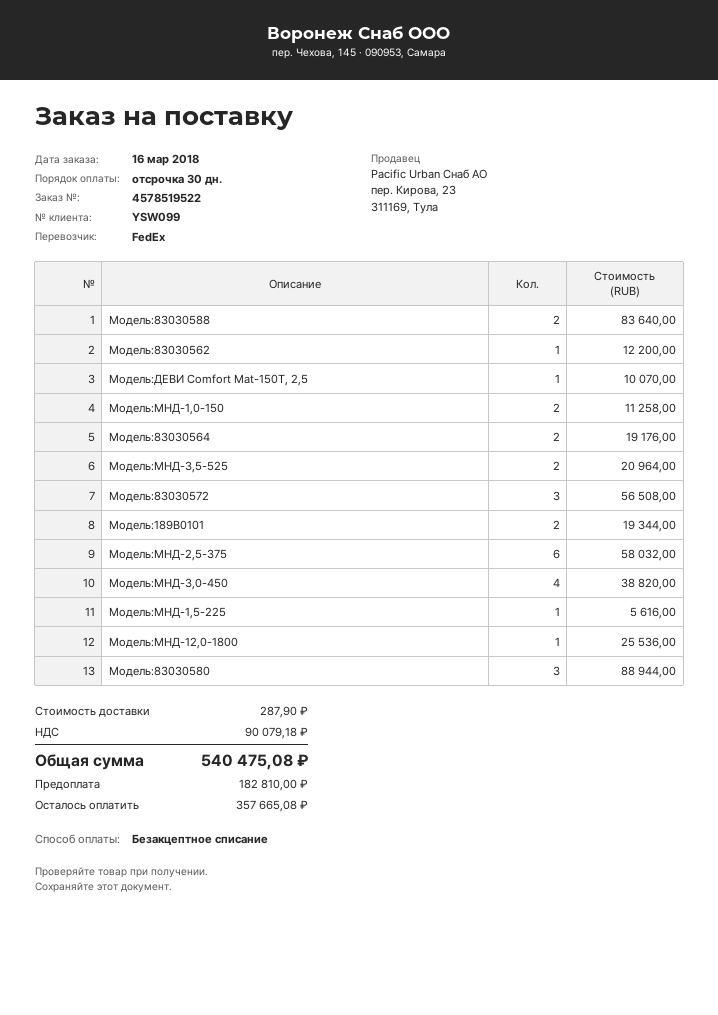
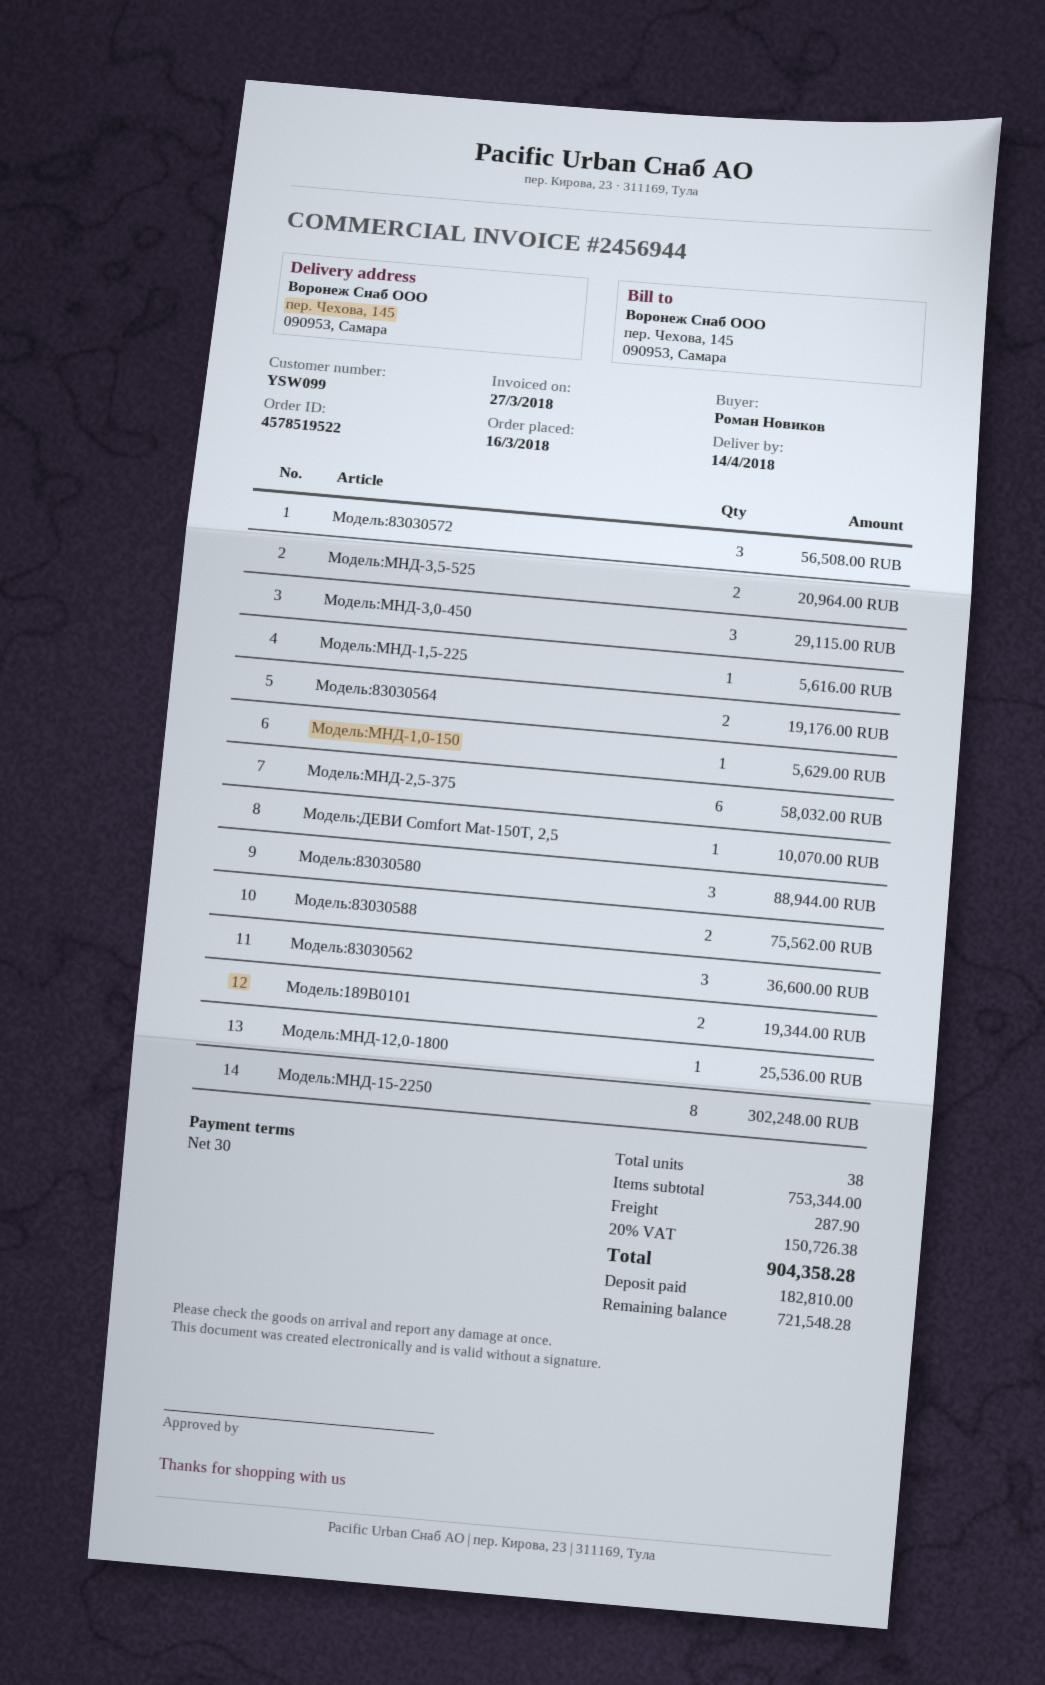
Модель:83030588: 2 for 83640.00 -> 2 for 75562.00
Модель:83030562: 1 for 12200.00 -> 3 for 36600.00
Модель:МНД-1,0-150: 2 for 11258.00 -> 1 for 5629.00
Модель:МНД-3,0-450: 4 for 38820.00 -> 3 for 29115.00
Модель:МНД-15-2250: none -> 8 for 302248.00
tax: 90079.18 -> 150726.38
total: 540475.08 -> 904358.28
balance: 357665.08 -> 721548.28

